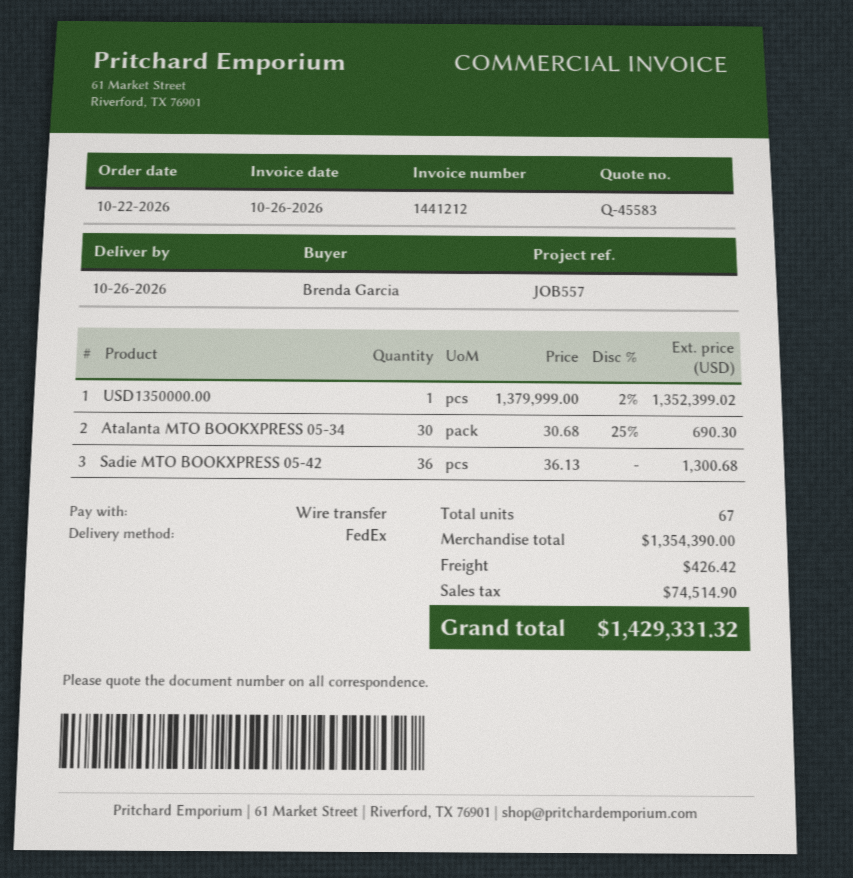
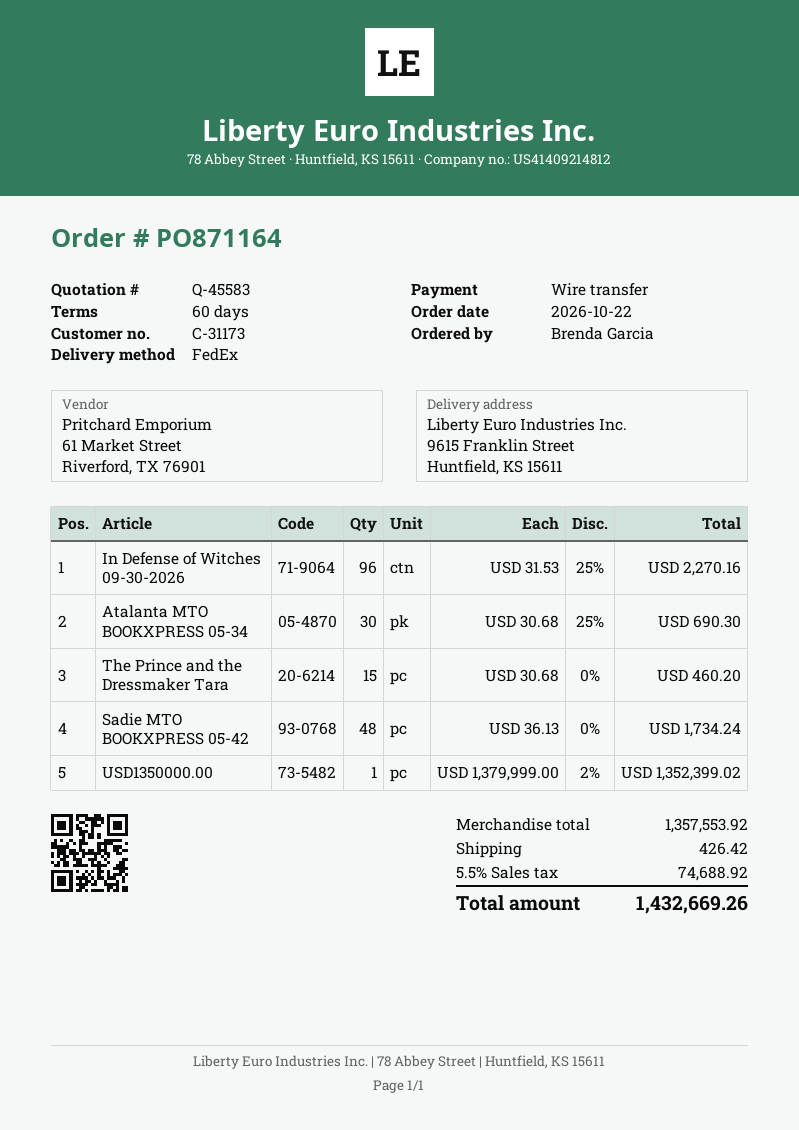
Sadie MTO BOOKXPRESS 05-42: 36 x 36.13 = 1300.68 -> 48 x 36.13 = 1734.24
In Defense of Witches 09-30-2026: none -> 96 x 31.53 - 25% = 2270.16
The Prince and the Dressmaker Tara: none -> 15 x 30.68 = 460.20
subtotal: 1354390.00 -> 1357553.92
tax: 74514.90 -> 74688.92
total: 1429331.32 -> 1432669.26

